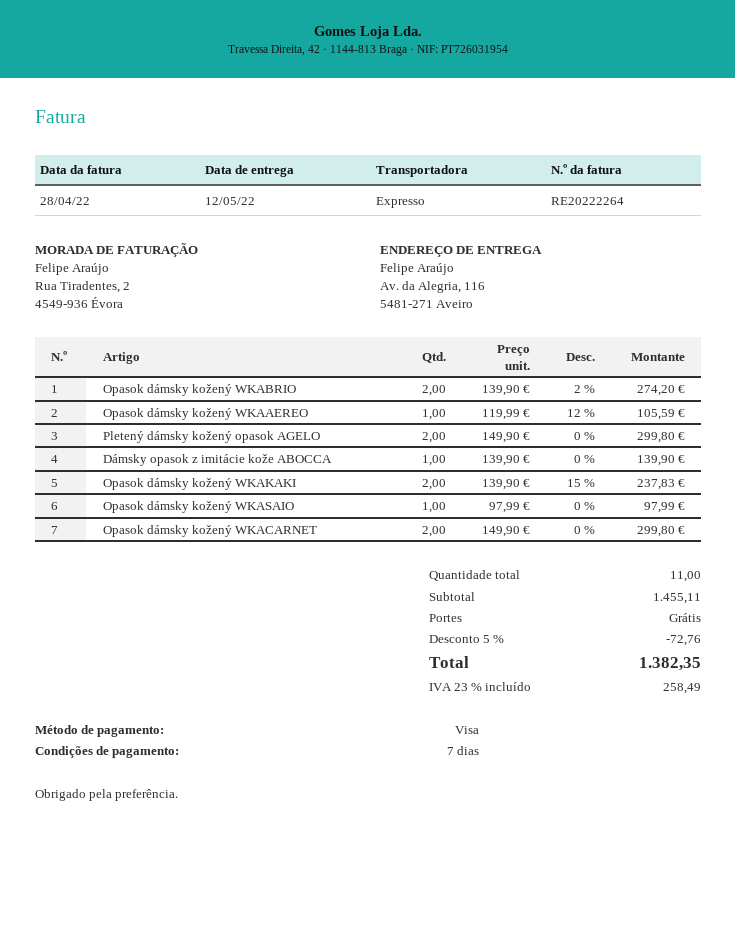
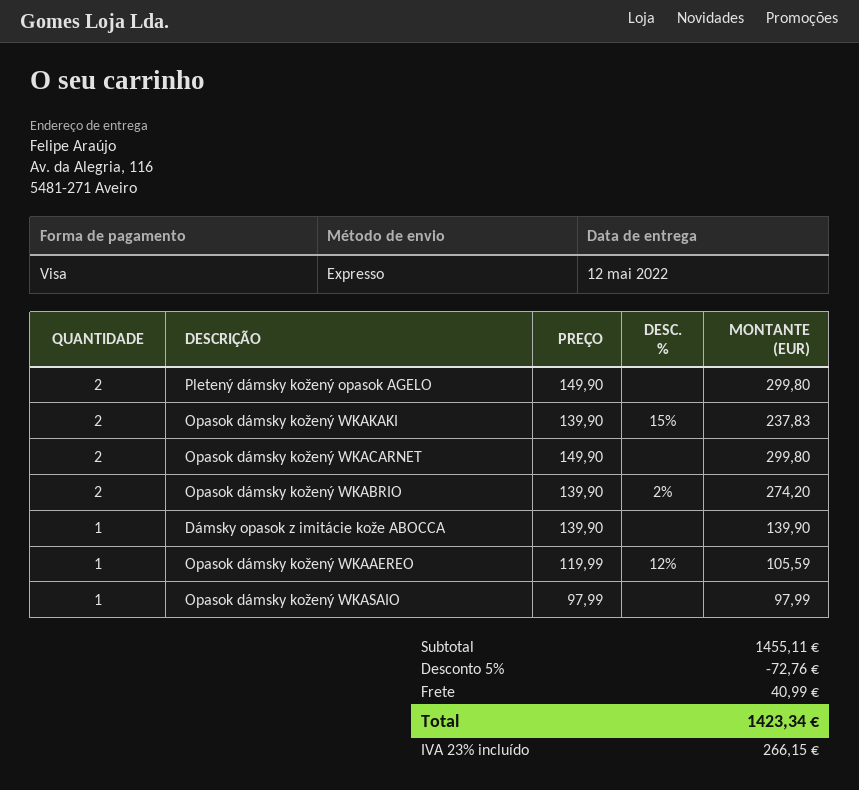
shipping: 0.00 -> 40.99
tax: 23% = 258.49 -> 23% = 266.15
total: 1382.35 -> 1423.34

